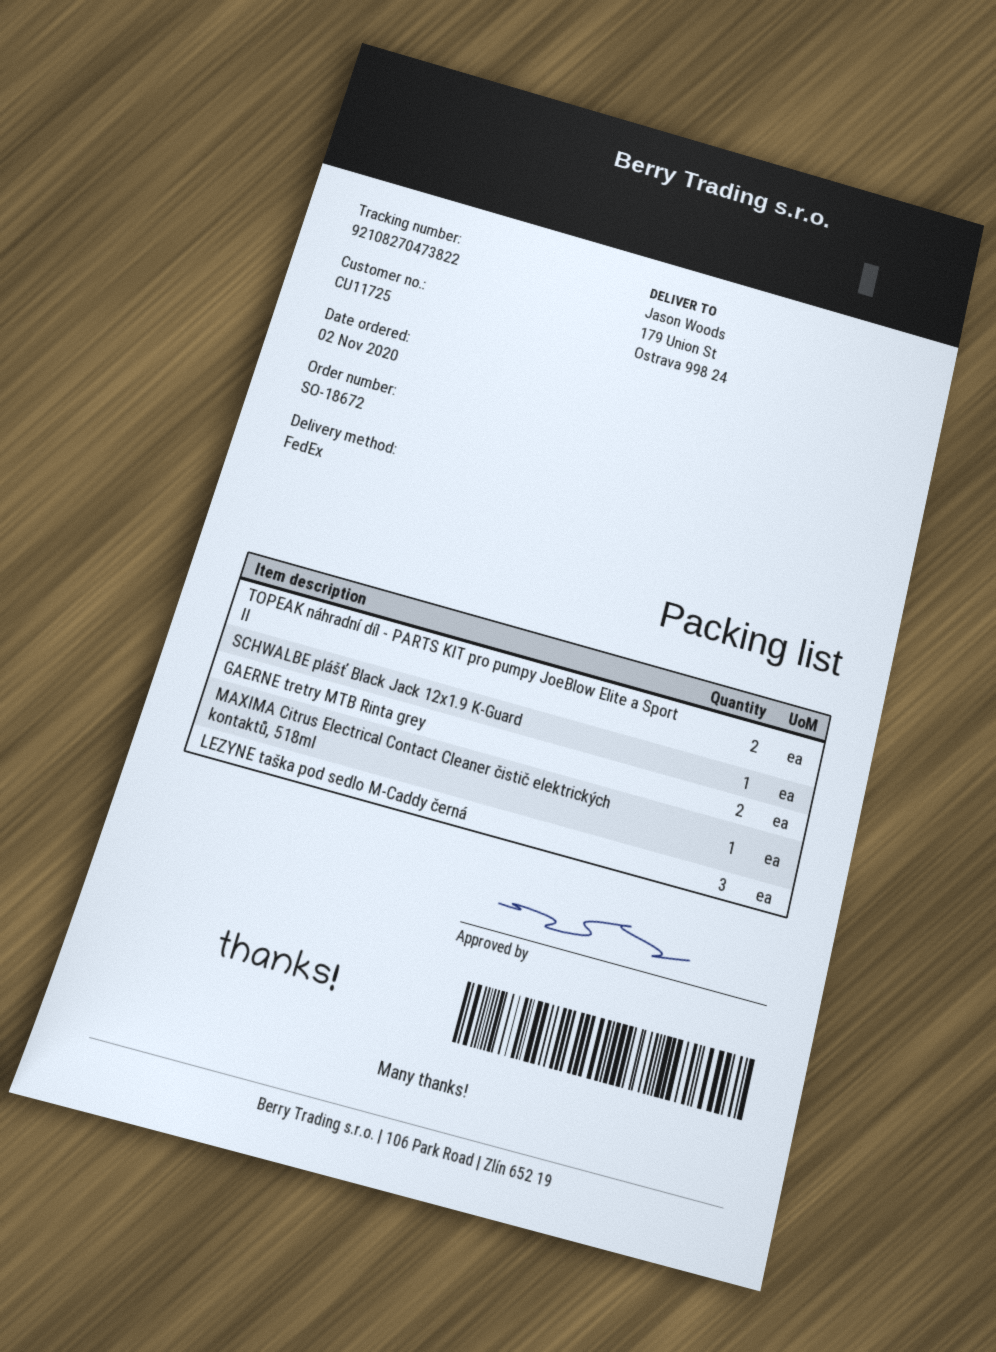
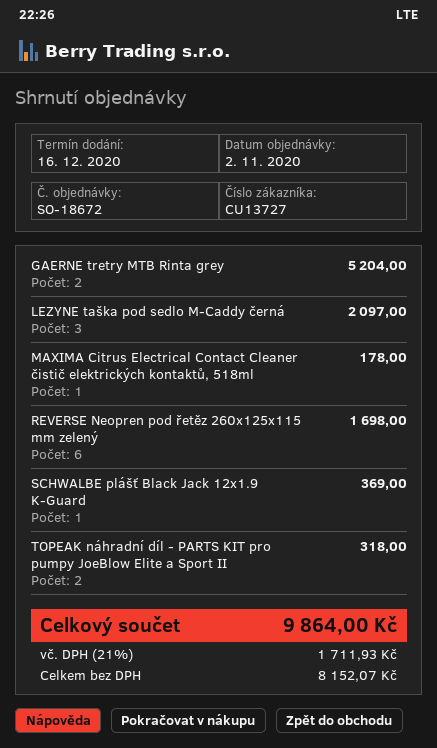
customer number: CU11725 -> CU13727
REVERSE Neopren pod řetěz 260x125x115 mm zelený: none -> 6

